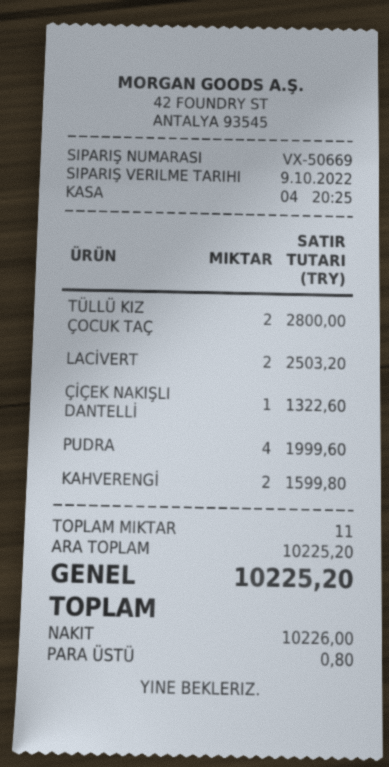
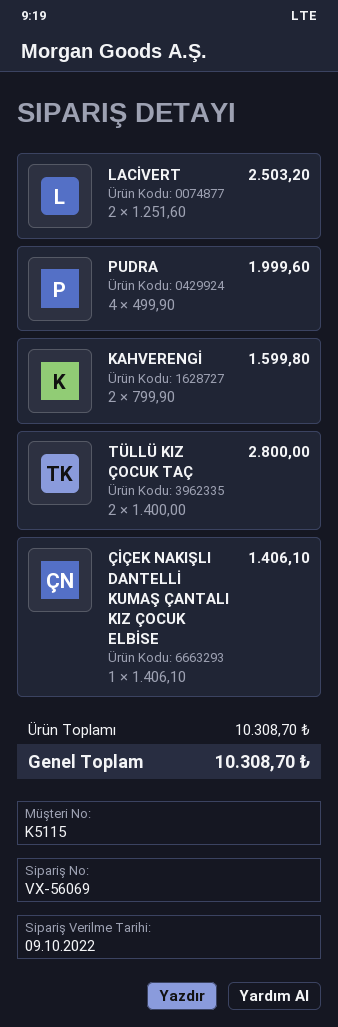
order number: VX-50669 -> VX-56069
ÇİÇEK NAKIŞLI DANTELLİ: 1 for 1322.60 -> 1 for 1406.10
subtotal: 10225.20 -> 10308.70
total: 10225.20 -> 10308.70

